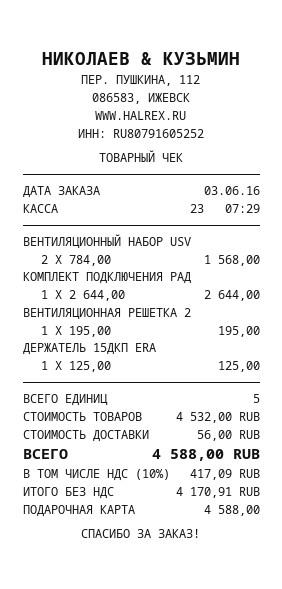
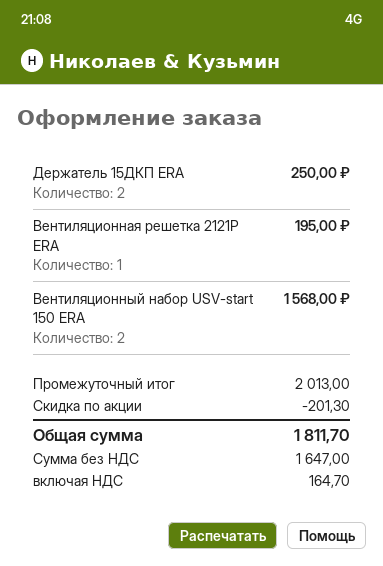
КОМПЛЕКТ ПОДКЛЮЧЕНИЯ РАД: 1 for 2644.00 -> none
ДЕРЖАТЕЛЬ 15ДКП ERA: 1 for 125.00 -> 2 for 250.00
subtotal: 4532.00 -> 2013.00
discount: none -> 201.30
shipping: 56.00 -> none
net: 4170.91 -> 1647.00
tax: 417.09 -> 164.70
total: 4588.00 -> 1811.70

